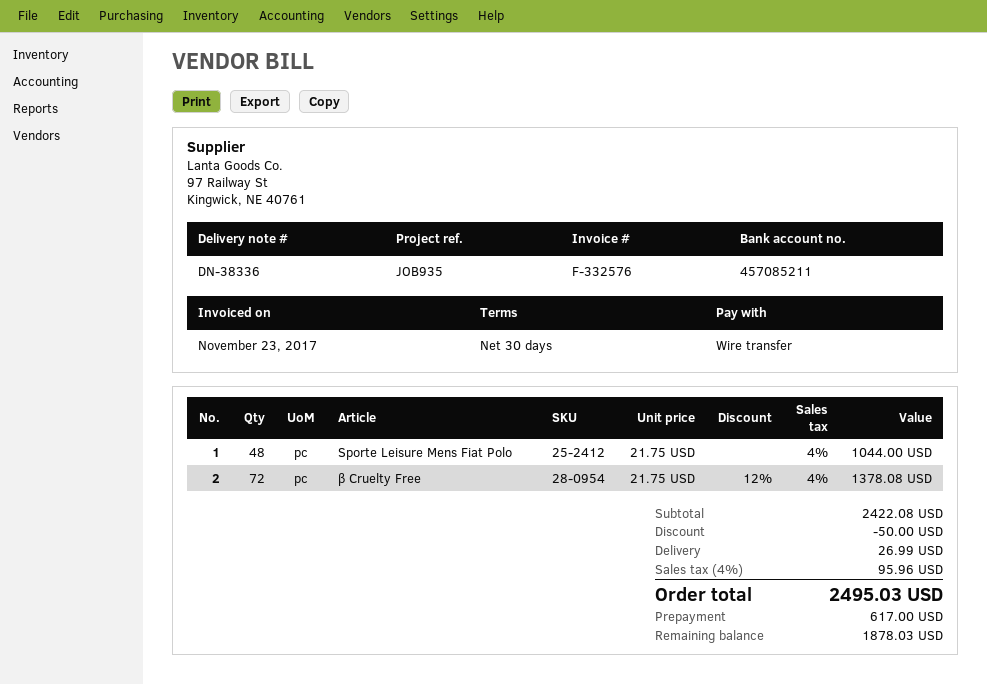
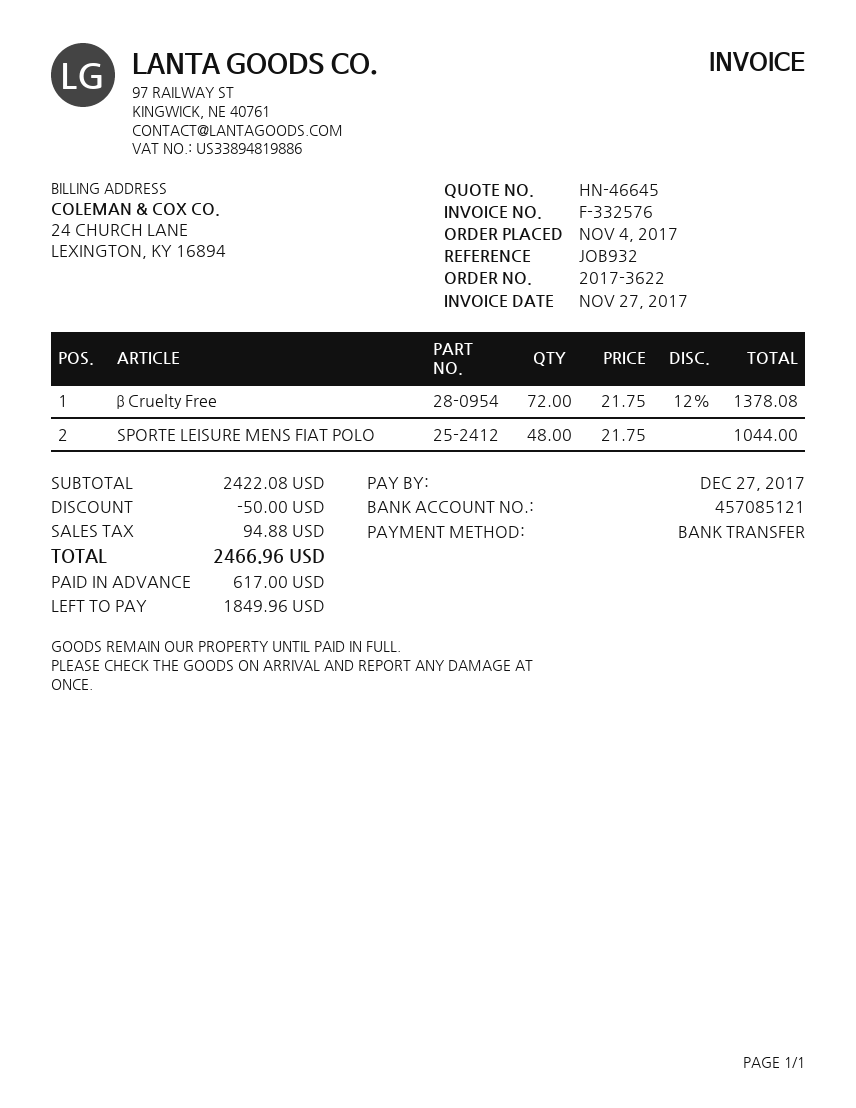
invoice date: 2017-11-23 -> 2017-11-27
reference: JOB935 -> JOB932
bank account: 457085211 -> 457085121
shipping: 26.99 -> none
tax: 95.96 -> 94.88
total: 2495.03 -> 2466.96
balance: 1878.03 -> 1849.96

